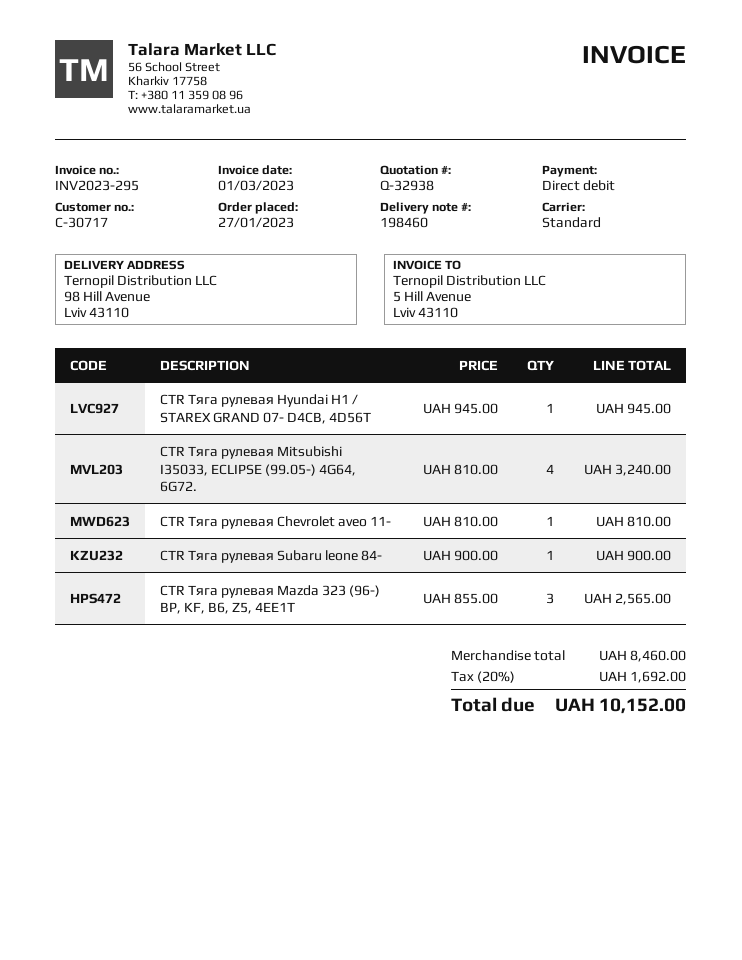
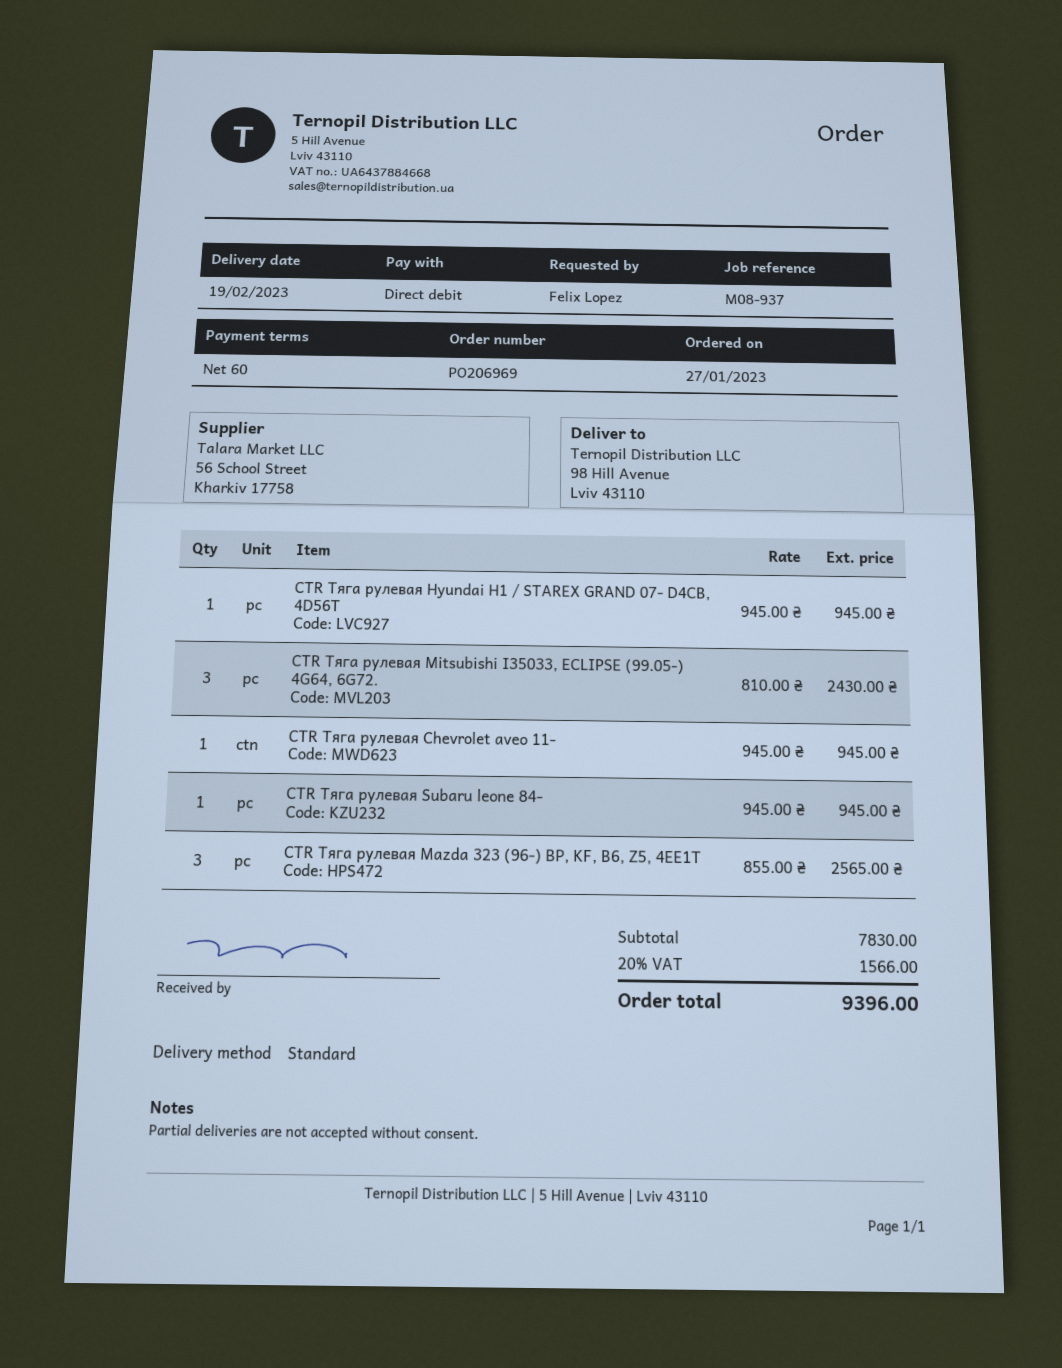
CTR Тяга рулевая Mitsubishi I35033, ECLIPSE (99.05-) 4G64, 6G72.: 4 x 810.00 = 3240.00 -> 3 x 810.00 = 2430.00
CTR Тяга рулевая Chevrolet aveo 11-: 1 x 810.00 = 810.00 -> 1 x 945.00 = 945.00
CTR Тяга рулевая Subaru leone 84-: 1 x 900.00 = 900.00 -> 1 x 945.00 = 945.00
subtotal: 8460.00 -> 7830.00
tax: 20% = 1692.00 -> 20% = 1566.00
total: 10152.00 -> 9396.00

